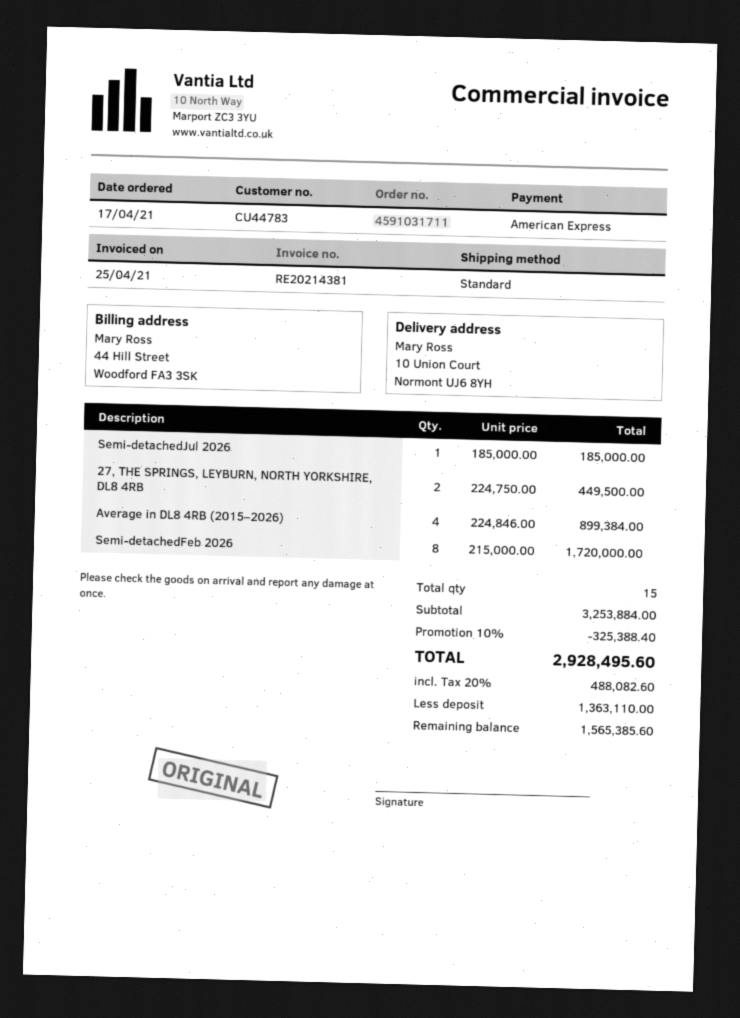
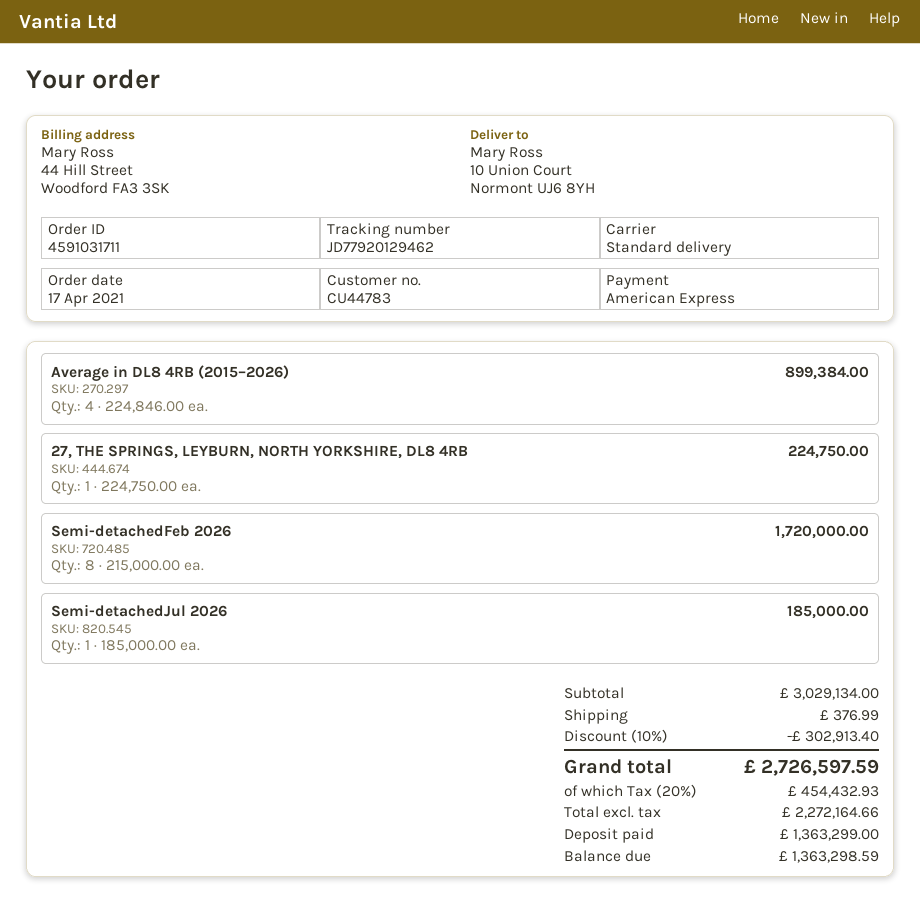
27, THE SPRINGS, LEYBURN, NORTH YORKSHIRE, DL8 4RB: 2 x 224750.00 = 449500.00 -> 1 x 224750.00 = 224750.00
subtotal: 3253884.00 -> 3029134.00
discount: 10% = 325388.40 -> 10% = 302913.40
shipping: none -> 376.99
tax: 20% = 488082.60 -> 20% = 454432.93
total: 2928495.60 -> 2726597.59
deposit: 1363110.00 -> 1363299.00
balance: 1565385.60 -> 1363298.59

